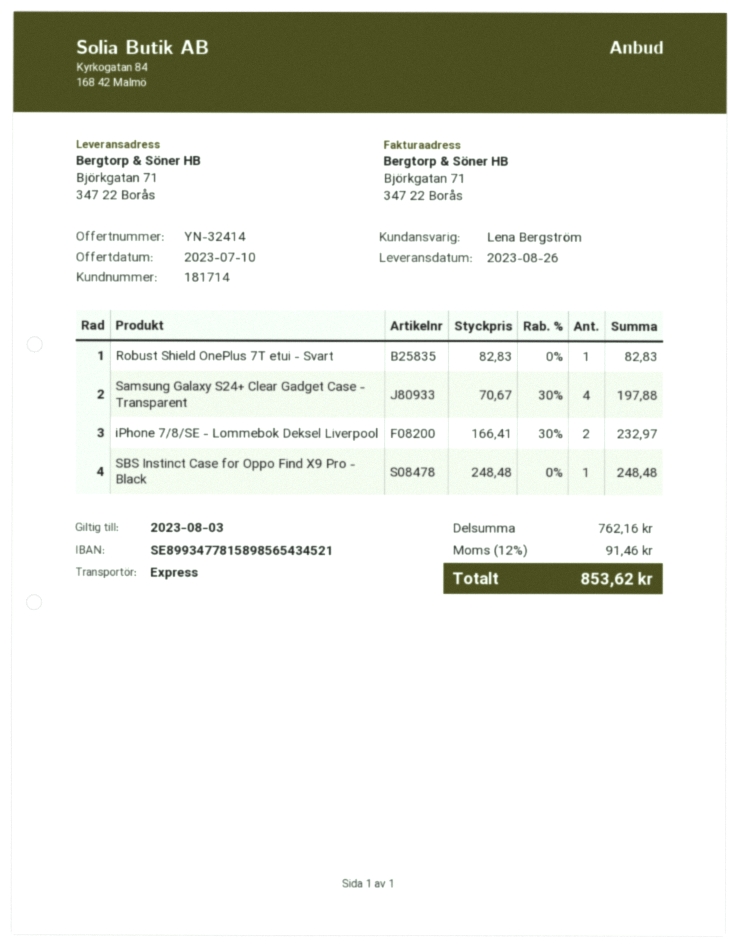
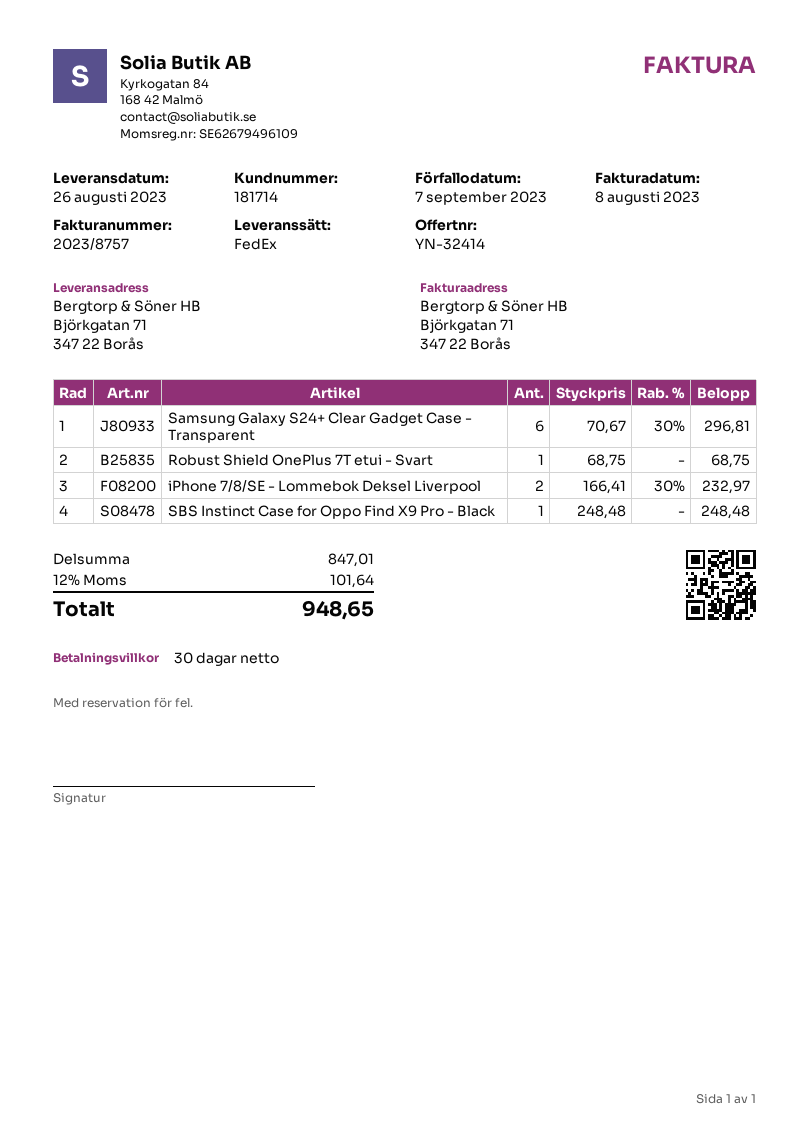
shipping method: express -> FedEx
Robust Shield OnePlus 7T etui - Svart: 1 x 82.83 = 82.83 -> 1 x 68.75 = 68.75
Samsung Galaxy S24+ Clear Gadget Case - Transparent: 4 x 70.67 - 30% = 197.88 -> 6 x 70.67 - 30% = 296.81
subtotal: 762.16 -> 847.01
tax: 12% = 91.46 -> 12% = 101.64
total: 853.62 -> 948.65

